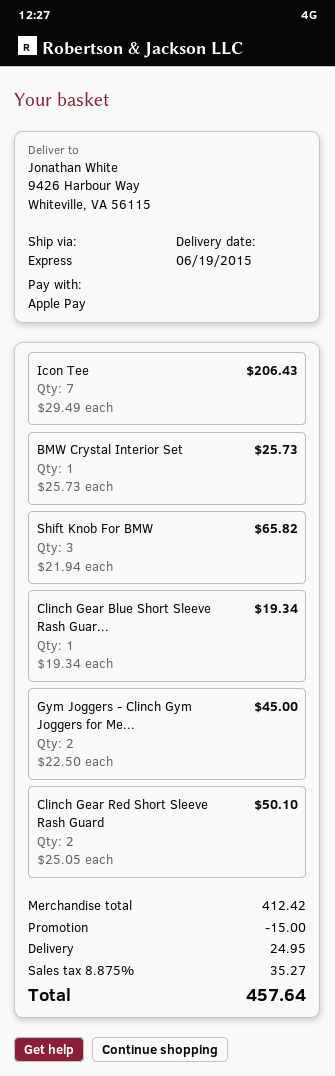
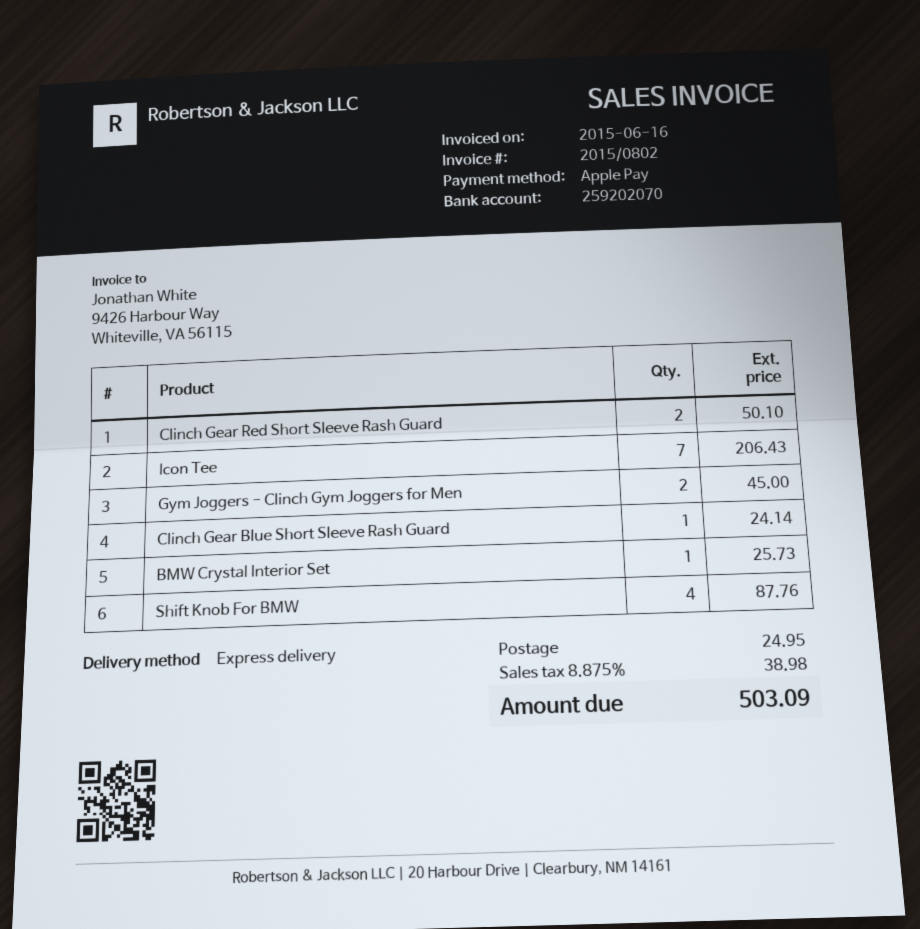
Shift Knob For BMW: 3 for 65.82 -> 4 for 87.76
Clinch Gear Blue Short Sleeve Rash Guar...: 1 for 19.34 -> 1 for 24.14
discount: 15.00 -> none
tax: 8.875% = 35.27 -> 8.875% = 38.98
total: 457.64 -> 503.09

